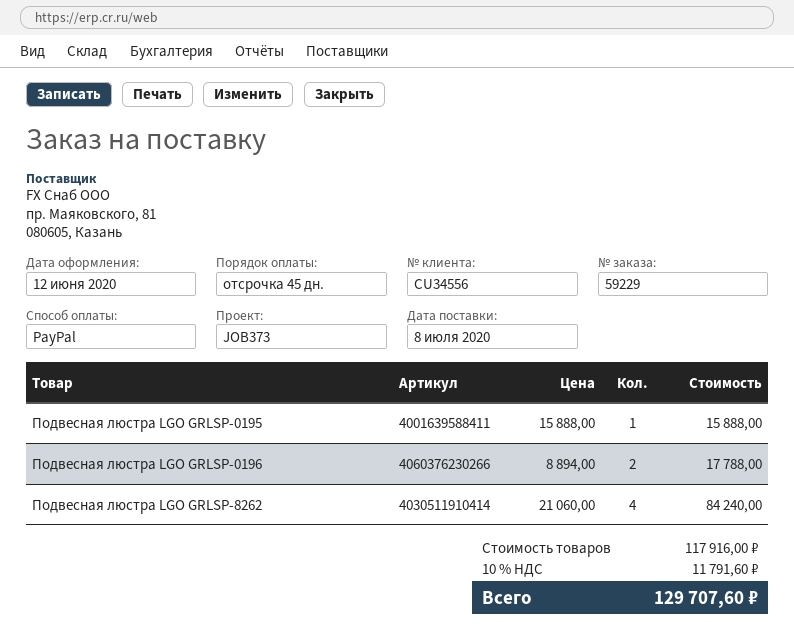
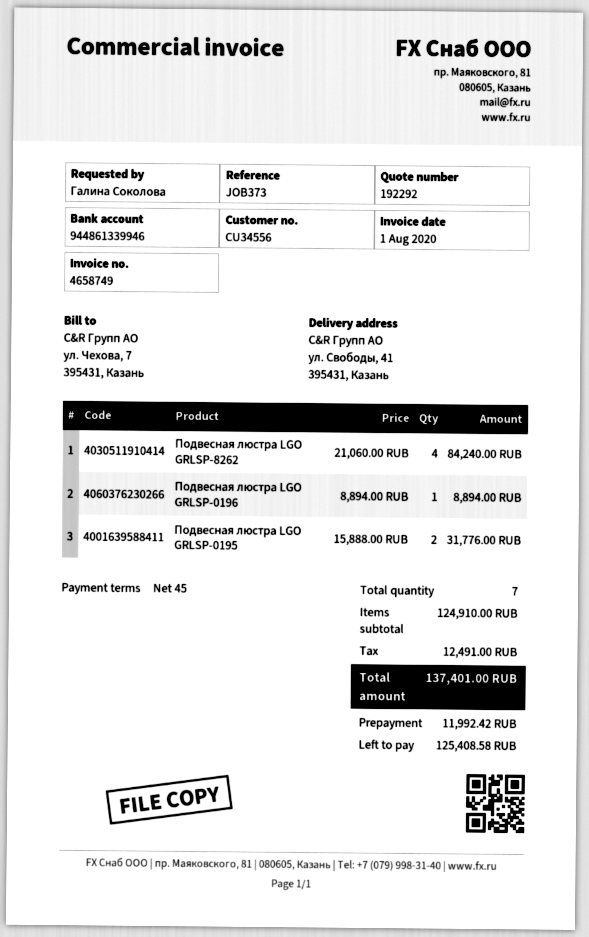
Подвесная люстра LGO GRLSP-0195: 1 x 15888.00 = 15888.00 -> 2 x 15888.00 = 31776.00
Подвесная люстра LGO GRLSP-0196: 2 x 8894.00 = 17788.00 -> 1 x 8894.00 = 8894.00
subtotal: 117916.00 -> 124910.00
tax: 11791.60 -> 12491.00
total: 129707.60 -> 137401.00

